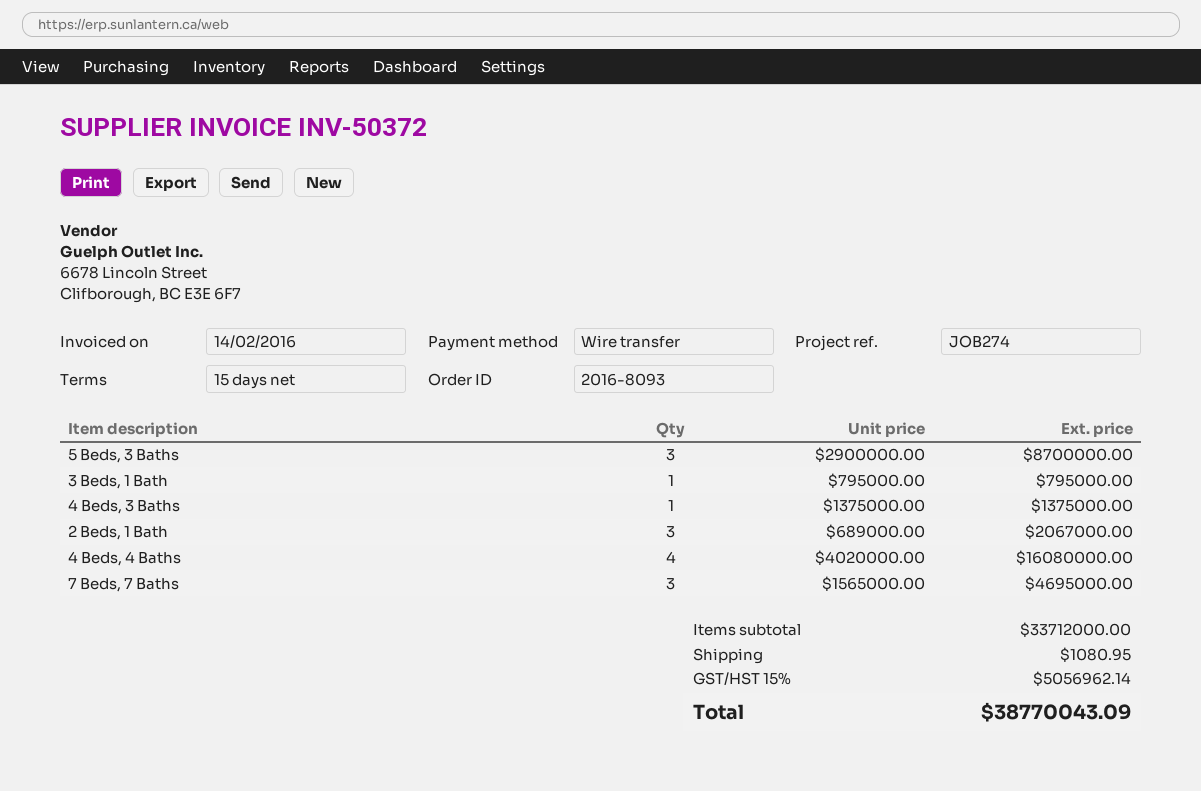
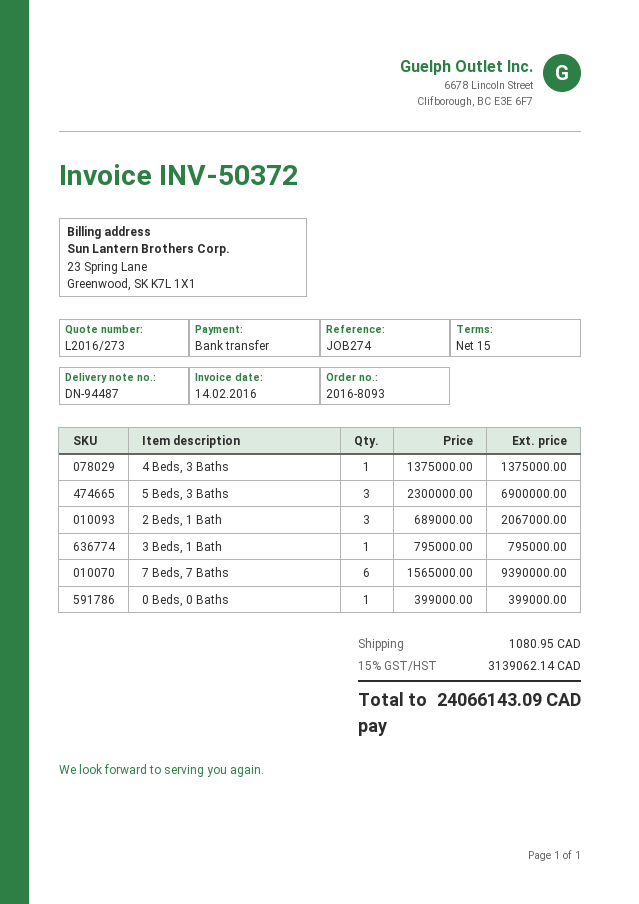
5 Beds, 3 Baths: 3 x 2900000.00 = 8700000.00 -> 3 x 2300000.00 = 6900000.00
4 Beds, 4 Baths: 4 x 4020000.00 = 16080000.00 -> none
7 Beds, 7 Baths: 3 x 1565000.00 = 4695000.00 -> 6 x 1565000.00 = 9390000.00
0 Beds, 0 Baths: none -> 1 x 399000.00 = 399000.00
tax: 15% = 5056962.14 -> 15% = 3139062.14
total: 38770043.09 -> 24066143.09

